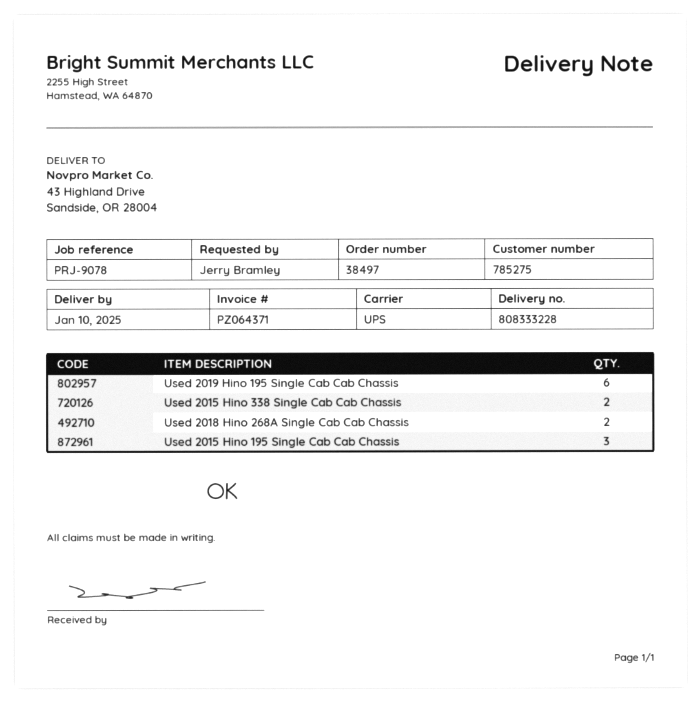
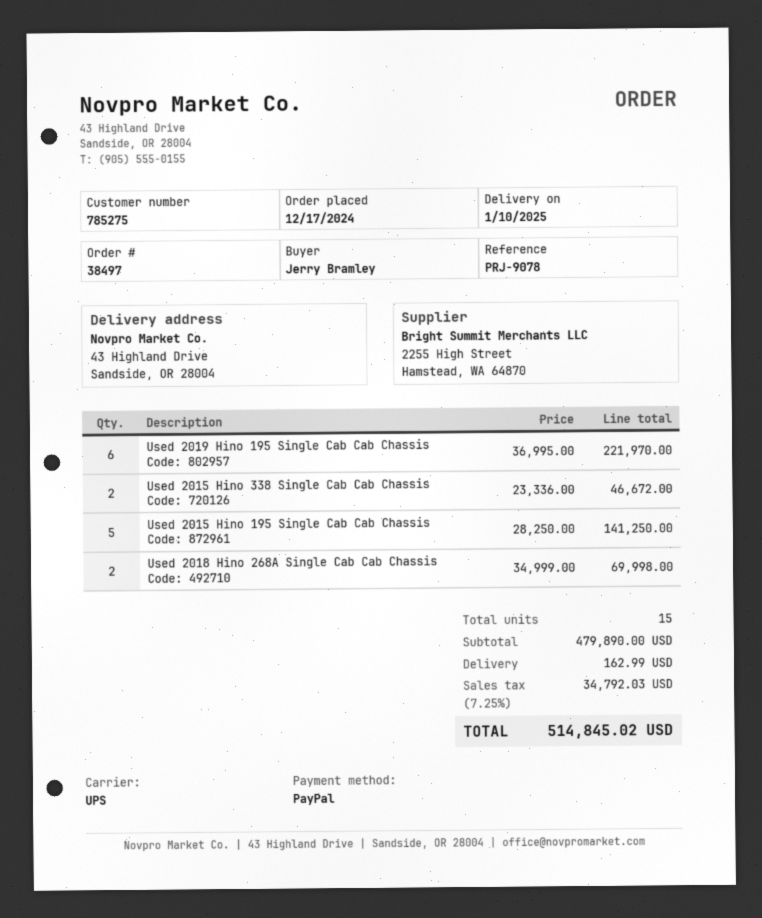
Used 2015 Hino 195 Single Cab Cab Chassis: 3 -> 5

